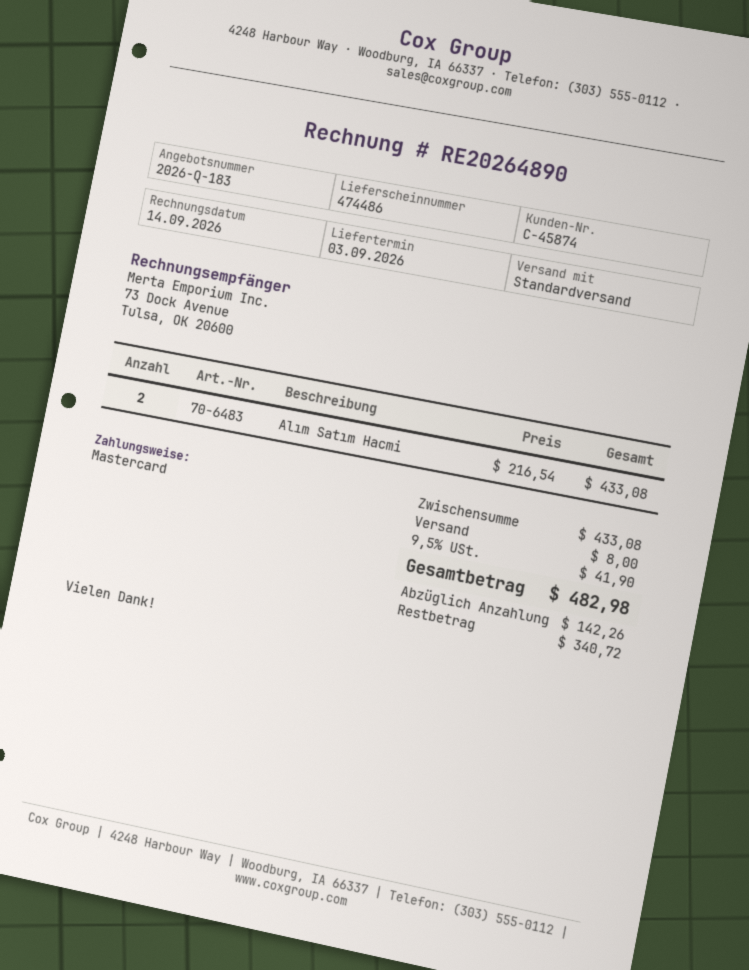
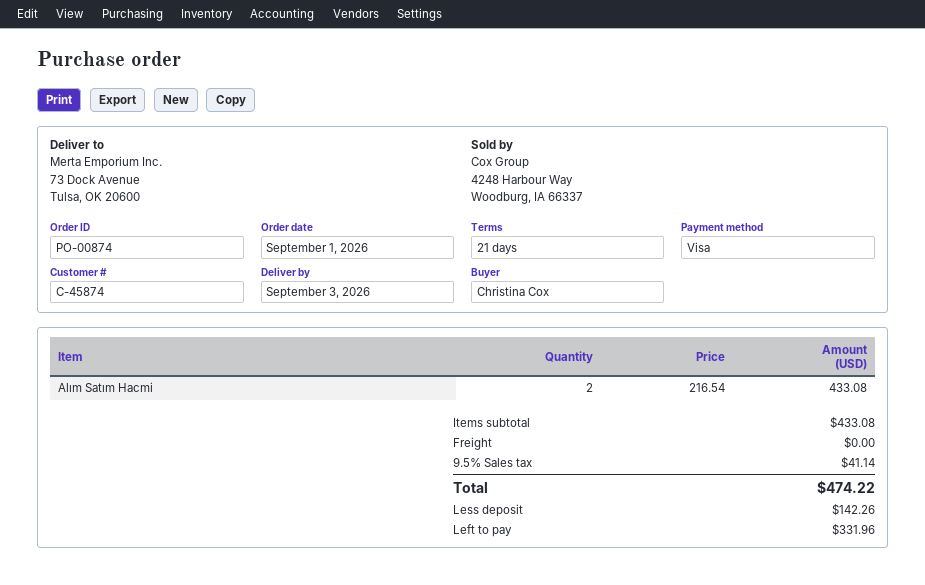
payment method: Mastercard -> Visa
shipping: 8.00 -> 0.00
tax: 9.5% = 41.90 -> 9.5% = 41.14
total: 482.98 -> 474.22
balance: 340.72 -> 331.96

